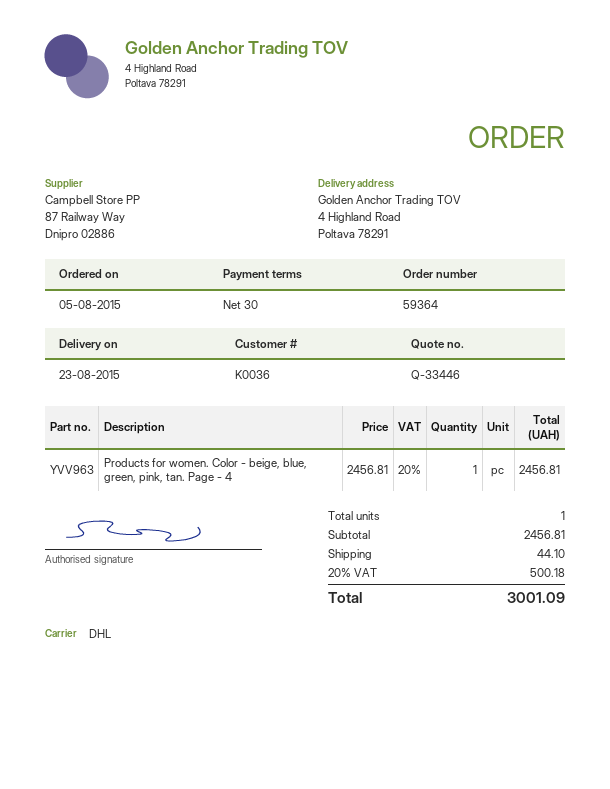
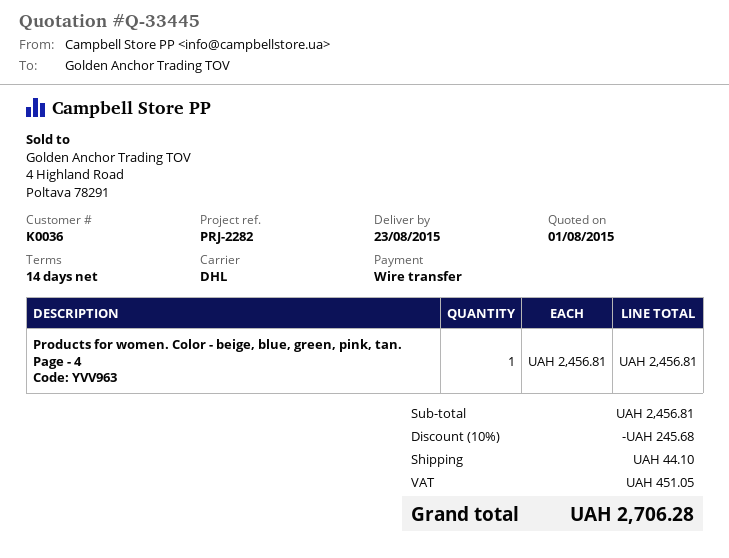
quote number: Q-33446 -> Q-33445
payment terms: 30 days -> 14 days
discount: none -> 10% = 245.68
tax: 500.18 -> 451.05
total: 3001.09 -> 2706.28

